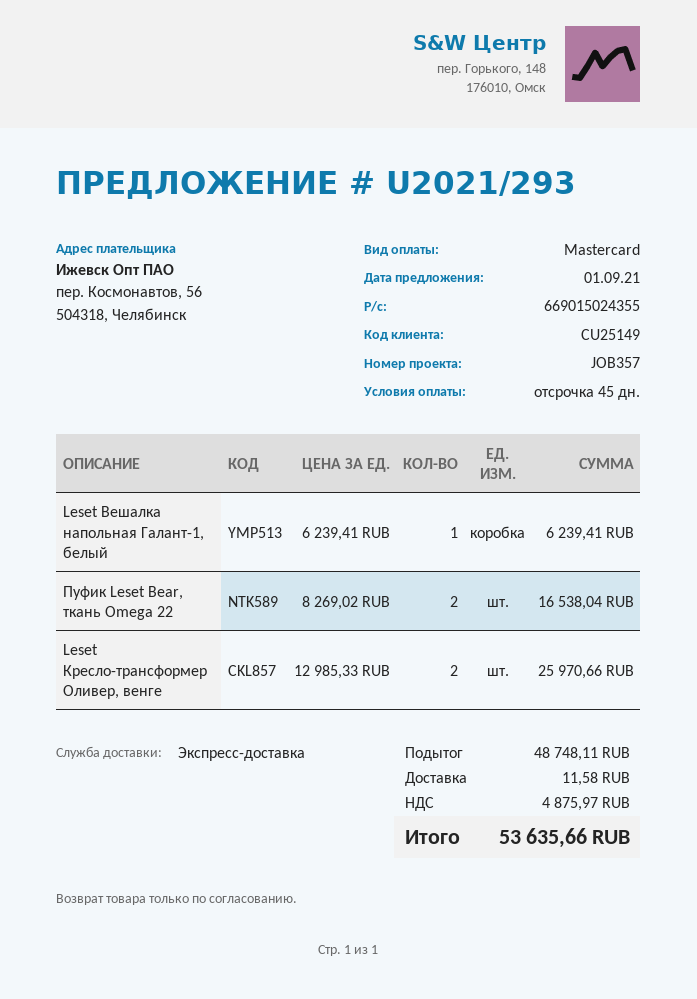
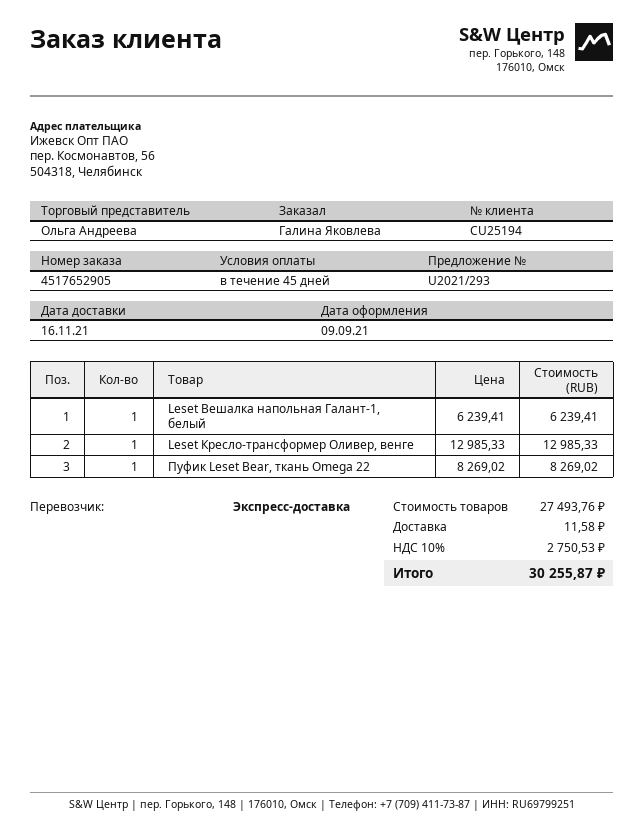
customer number: CU25149 -> CU25194
Пуфик Leset Bear, ткань Omega 22: 2 x 8269.02 = 16538.04 -> 1 x 8269.02 = 8269.02
Leset Кресло-трансформер Оливер, венге: 2 x 12985.33 = 25970.66 -> 1 x 12985.33 = 12985.33
subtotal: 48748.11 -> 27493.76
tax: 4875.97 -> 2750.53
total: 53635.66 -> 30255.87

